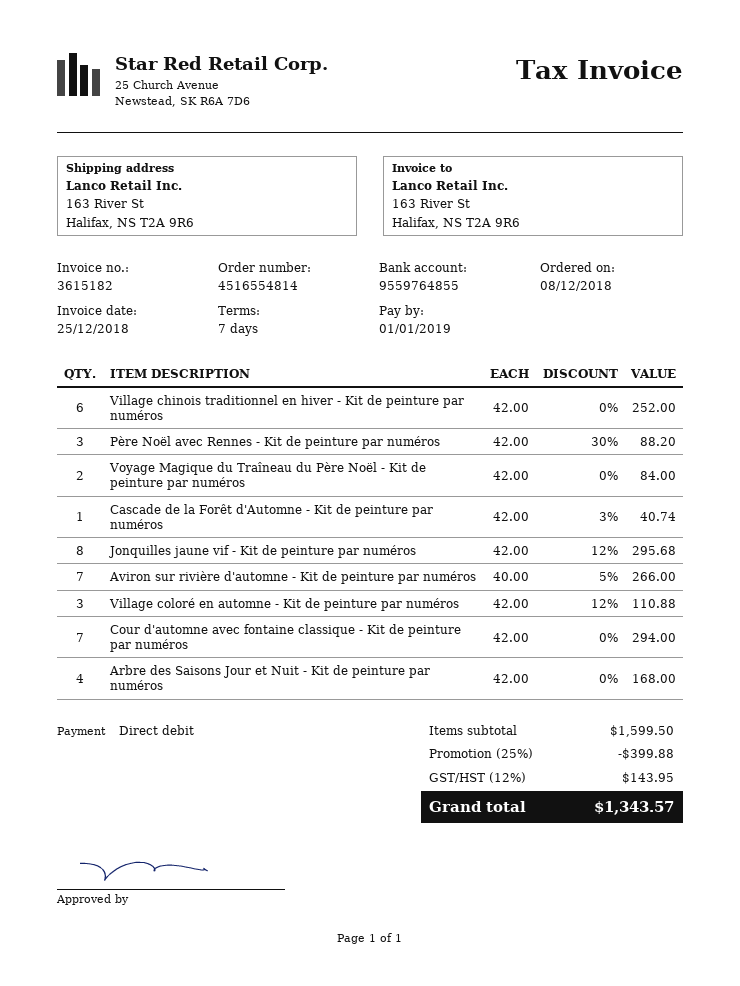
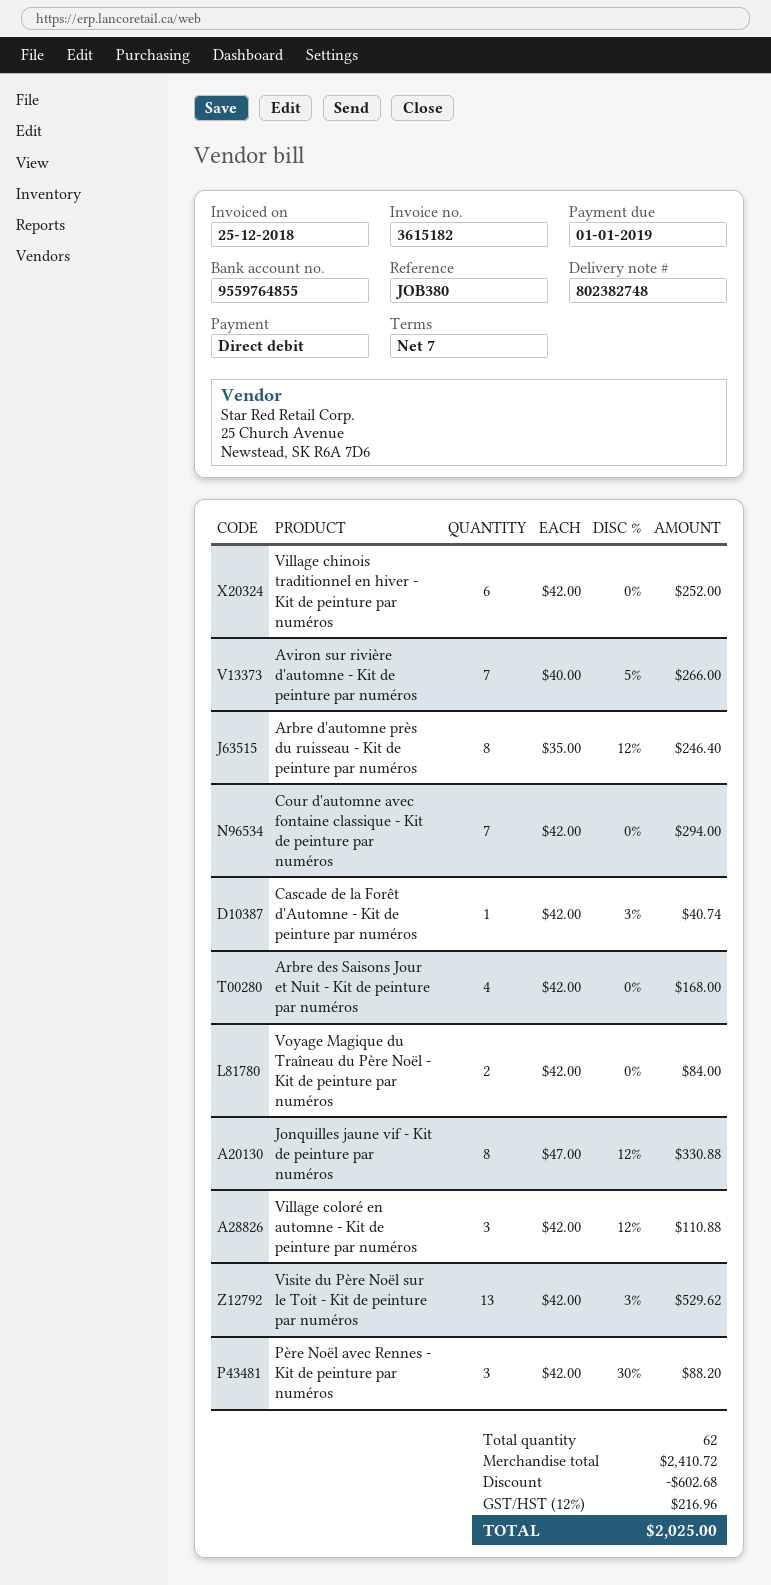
Jonquilles jaune vif - Kit de peinture par numéros: 8 x 42.00 - 12% = 295.68 -> 8 x 47.00 - 12% = 330.88
Arbre d'automne près du ruisseau - Kit de peinture par numéros: none -> 8 x 35.00 - 12% = 246.40
Visite du Père Noël sur le Toit - Kit de peinture par numéros: none -> 13 x 42.00 - 3% = 529.62
subtotal: 1599.50 -> 2410.72
discount: 399.88 -> 602.68
tax: 12% = 143.95 -> 12% = 216.96
total: 1343.57 -> 2025.00

